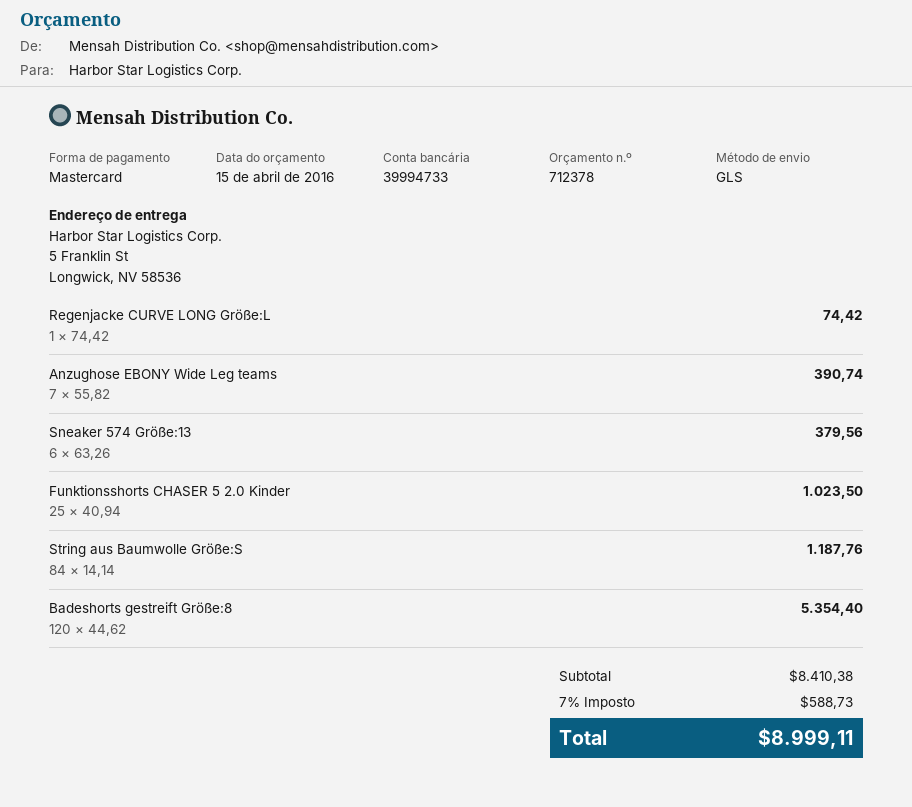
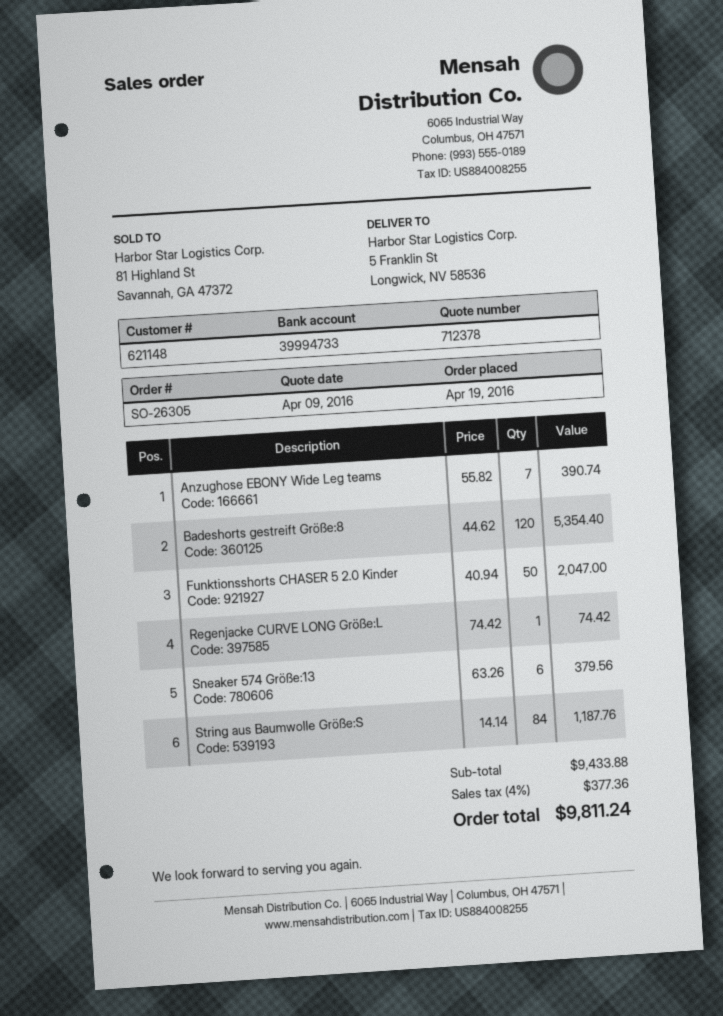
quote date: 2016-04-15 -> 2016-04-09
Funktionsshorts CHASER 5 2.0 Kinder: 25 x 40.94 = 1023.50 -> 50 x 40.94 = 2047.00
subtotal: 8410.38 -> 9433.88
tax: 7% = 588.73 -> 4% = 377.36
total: 8999.11 -> 9811.24

